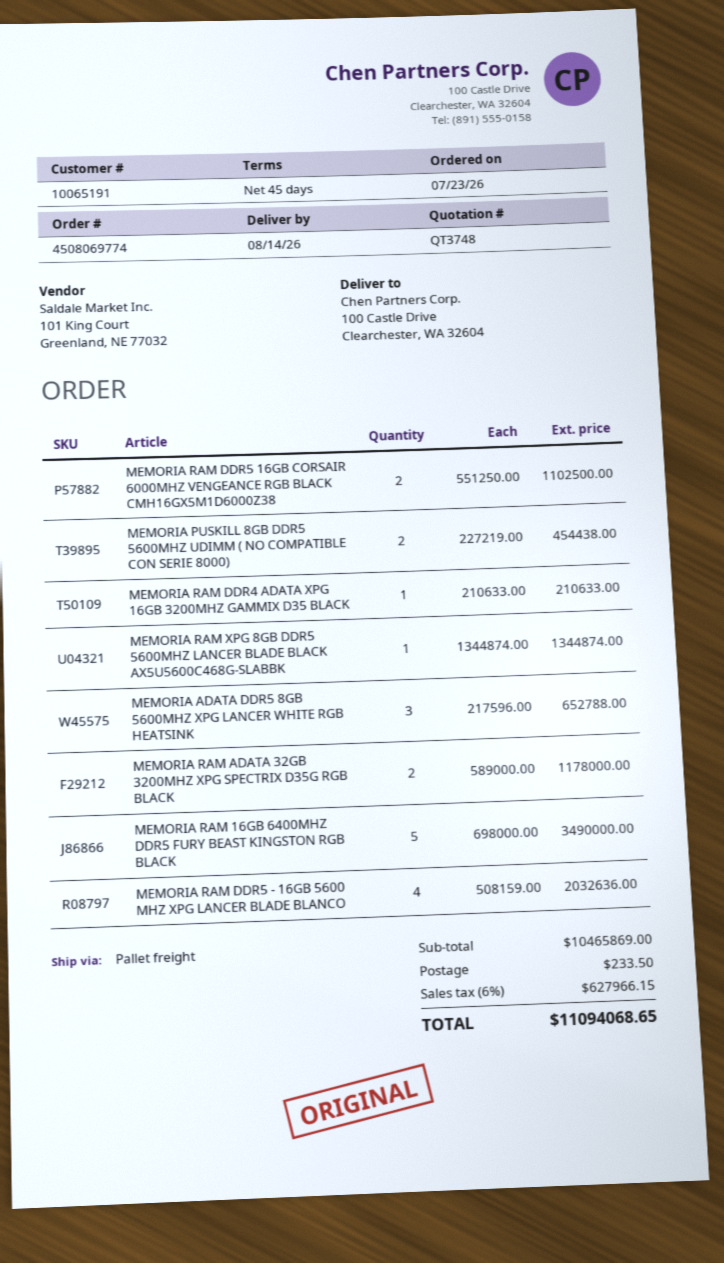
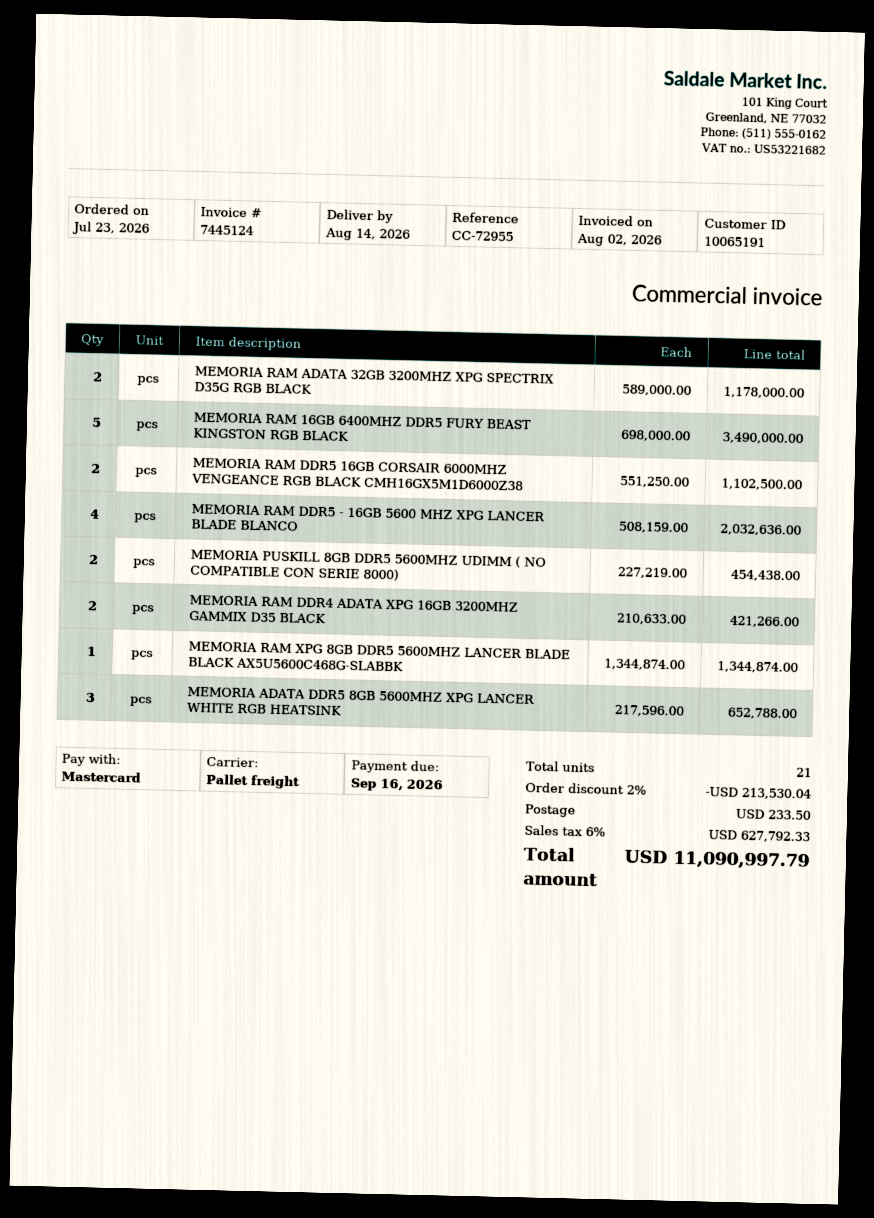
MEMORIA RAM DDR4 ADATA XPG 16GB 3200MHZ GAMMIX D35 BLACK: 1 x 210633.00 = 210633.00 -> 2 x 210633.00 = 421266.00
discount: none -> 2% = 213530.04
tax: 6% = 627966.15 -> 6% = 627792.33
total: 11094068.65 -> 11090997.79

